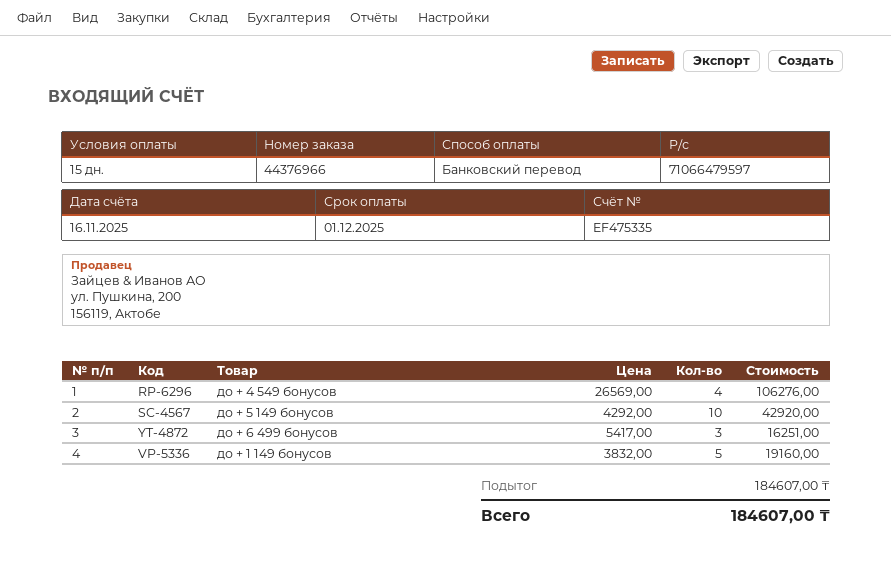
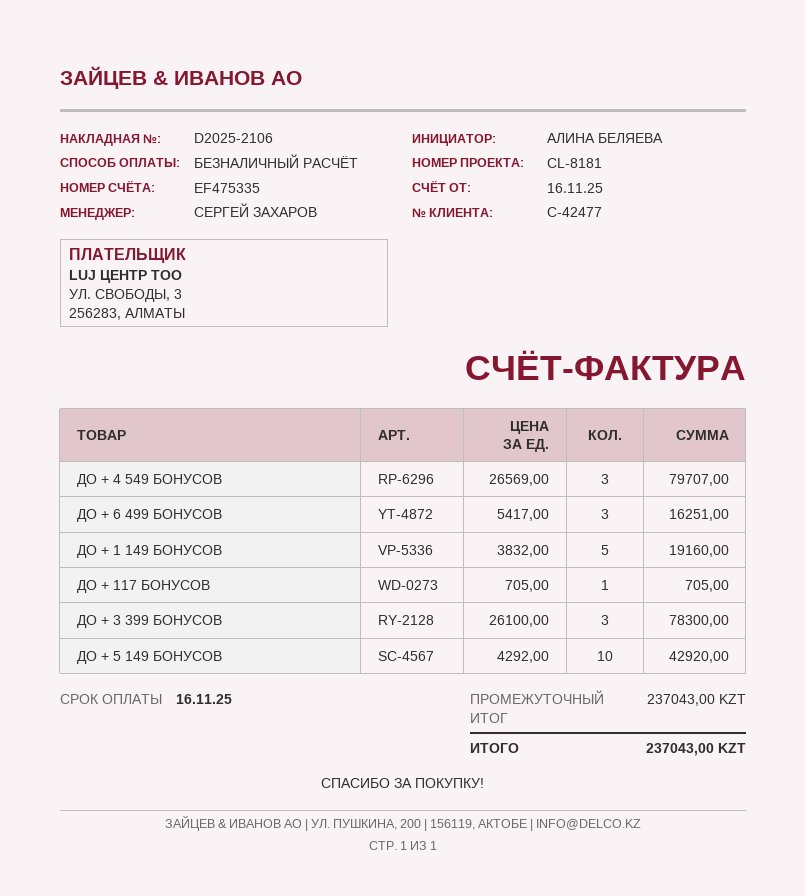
due date: 2025-12-01 -> 2025-11-16
до + 4 549 бонусов: 4 x 26569.00 = 106276.00 -> 3 x 26569.00 = 79707.00
ДО + 117 БОНУСОВ: none -> 1 x 705.00 = 705.00
ДО + 3 399 БОНУСОВ: none -> 3 x 26100.00 = 78300.00
subtotal: 184607.00 -> 237043.00
total: 184607.00 -> 237043.00

